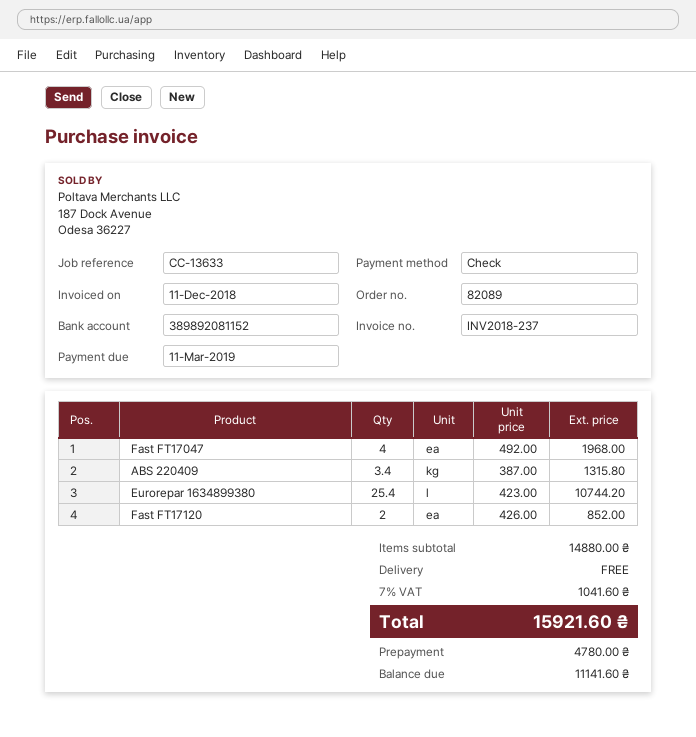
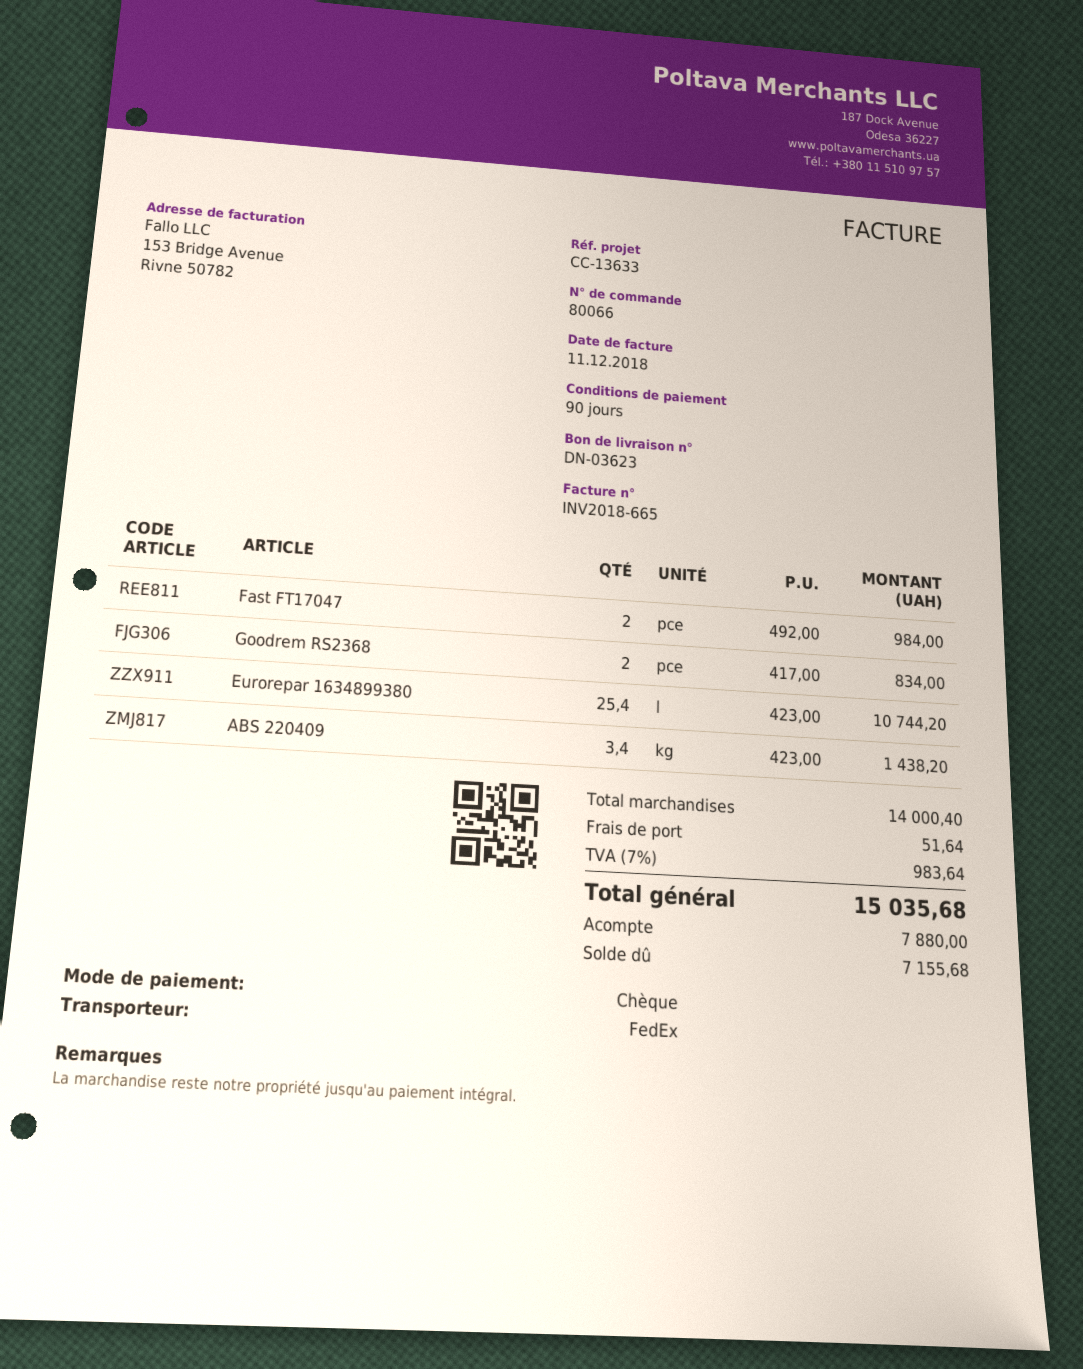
order number: 82089 -> 80066
invoice number: INV2018-237 -> INV2018-665
Fast FT17047: 4 x 492.00 = 1968.00 -> 2 x 492.00 = 984.00
ABS 220409: 3.4 x 387.00 = 1315.80 -> 3.4 x 423.00 = 1438.20
Fast FT17120: 2 x 426.00 = 852.00 -> none
Goodrem RS2368: none -> 2 x 417.00 = 834.00
subtotal: 14880.00 -> 14000.40
shipping: 0.00 -> 51.64
tax: 7% = 1041.60 -> 7% = 983.64
total: 15921.60 -> 15035.68
deposit: 4780.00 -> 7880.00
balance: 11141.60 -> 7155.68

